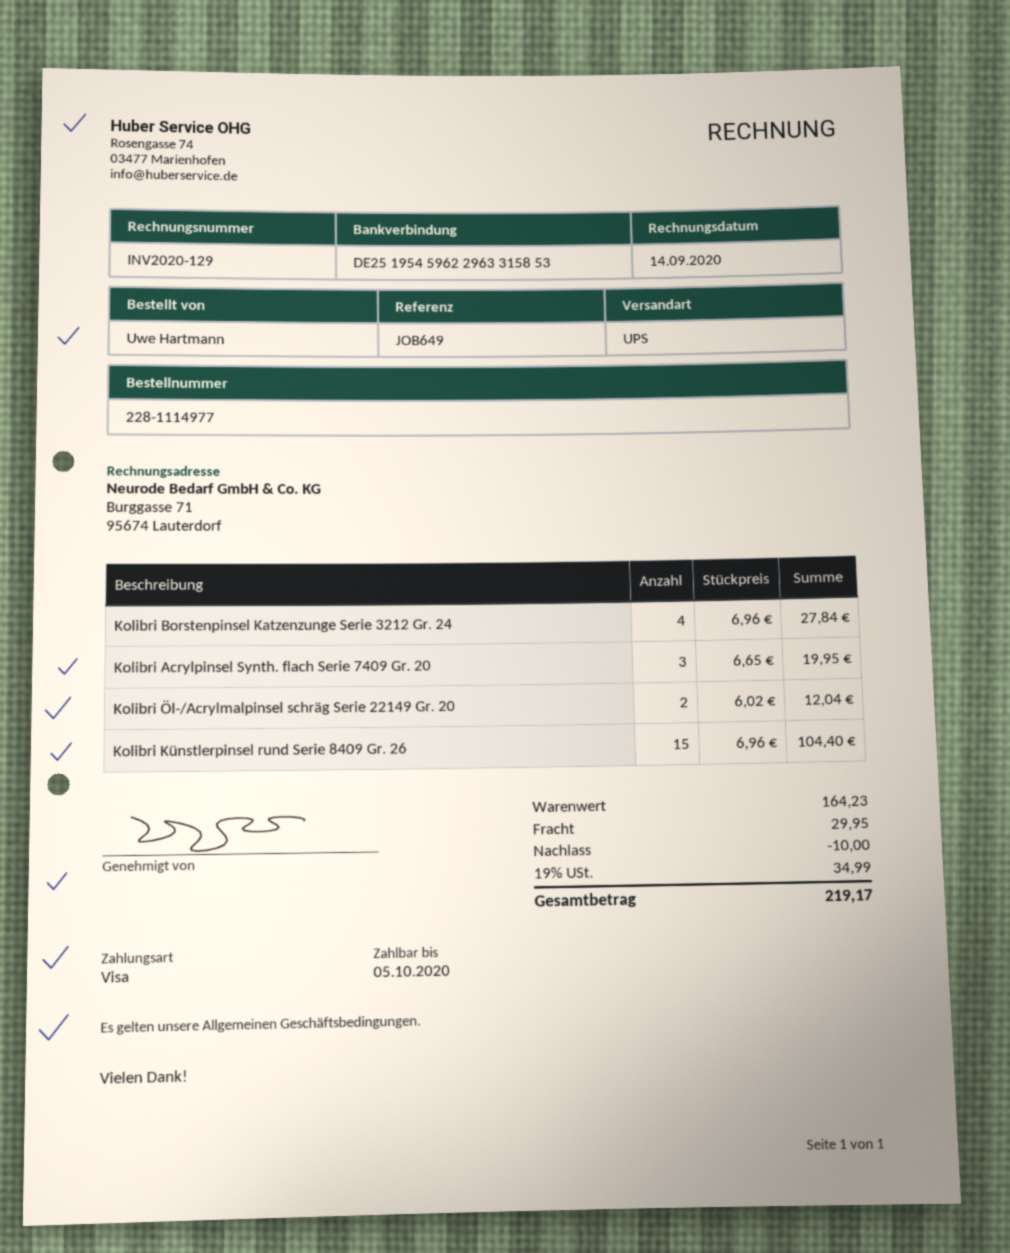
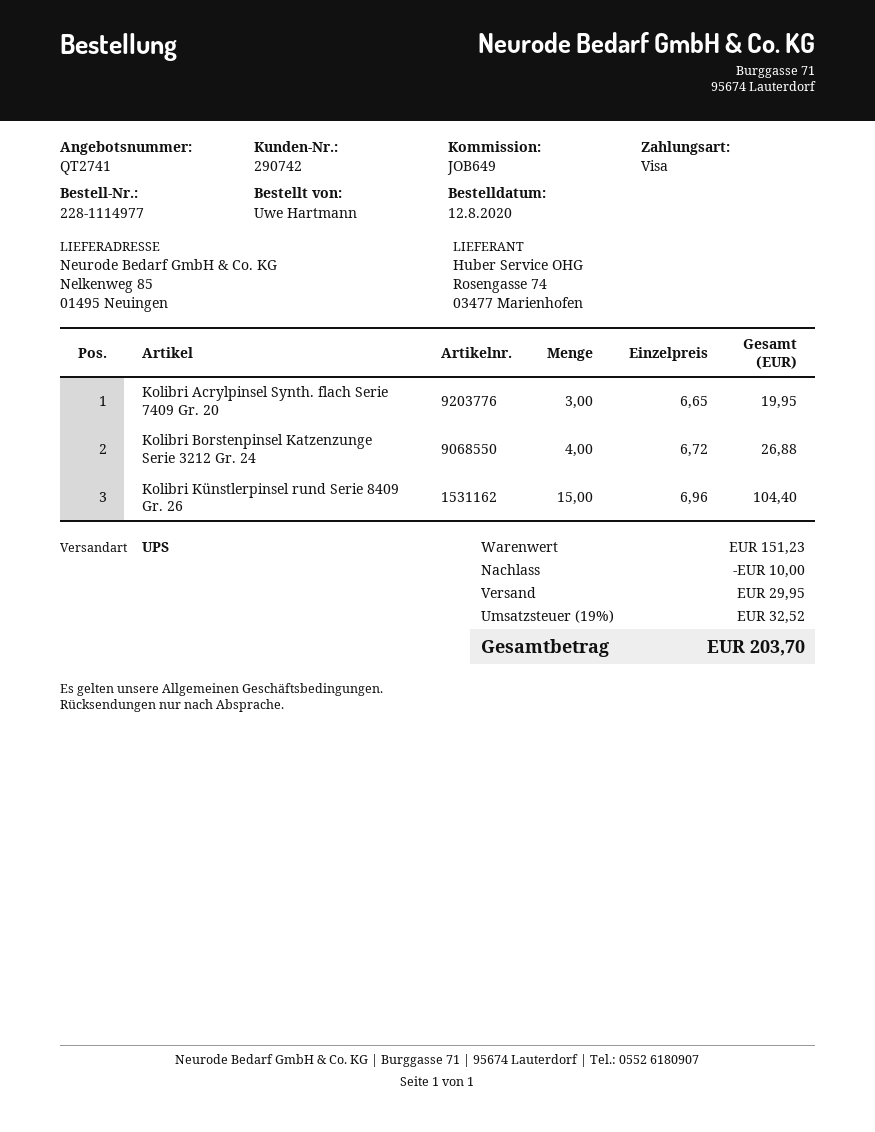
Kolibri Borstenpinsel Katzenzunge Serie 3212 Gr. 24: 4 x 6.96 = 27.84 -> 4 x 6.72 = 26.88
Kolibri Öl-/Acrylmalpinsel schräg Serie 22149 Gr. 20: 2 x 6.02 = 12.04 -> none
subtotal: 164.23 -> 151.23
tax: 19% = 34.99 -> 19% = 32.52
total: 219.17 -> 203.70

